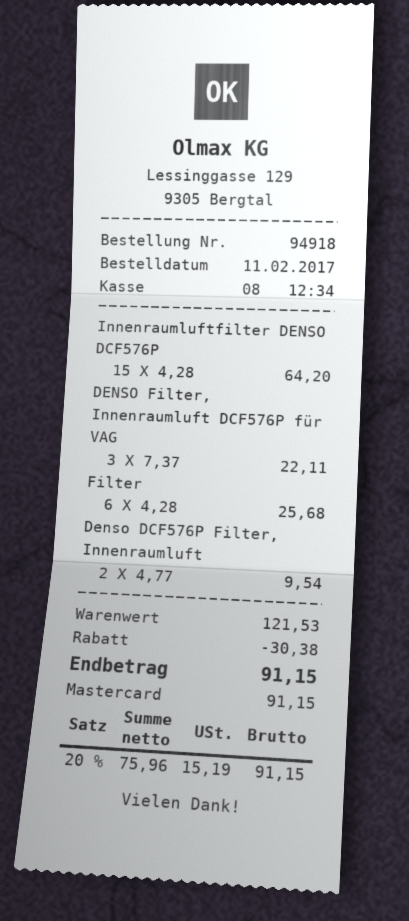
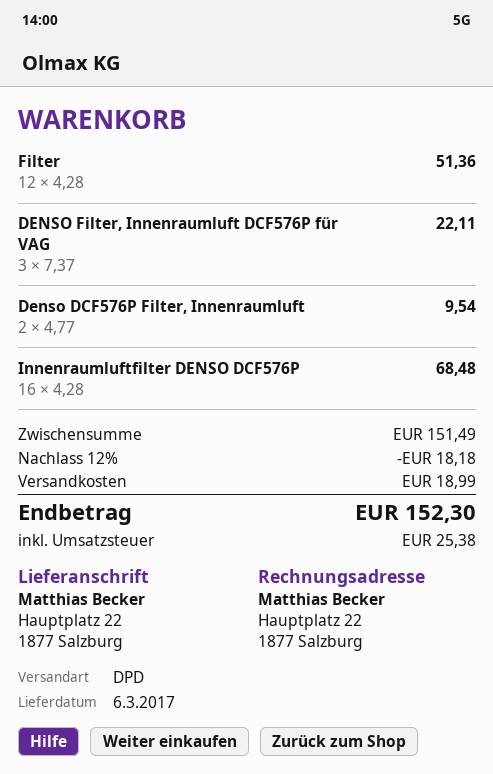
Innenraumluftfilter DENSO DCF576P: 15 x 4.28 = 64.20 -> 16 x 4.28 = 68.48
Filter: 6 x 4.28 = 25.68 -> 12 x 4.28 = 51.36
subtotal: 121.53 -> 151.49
discount: 30.38 -> 18.18
shipping: none -> 18.99
tax: 15.19 -> 25.38
total: 91.15 -> 152.30

